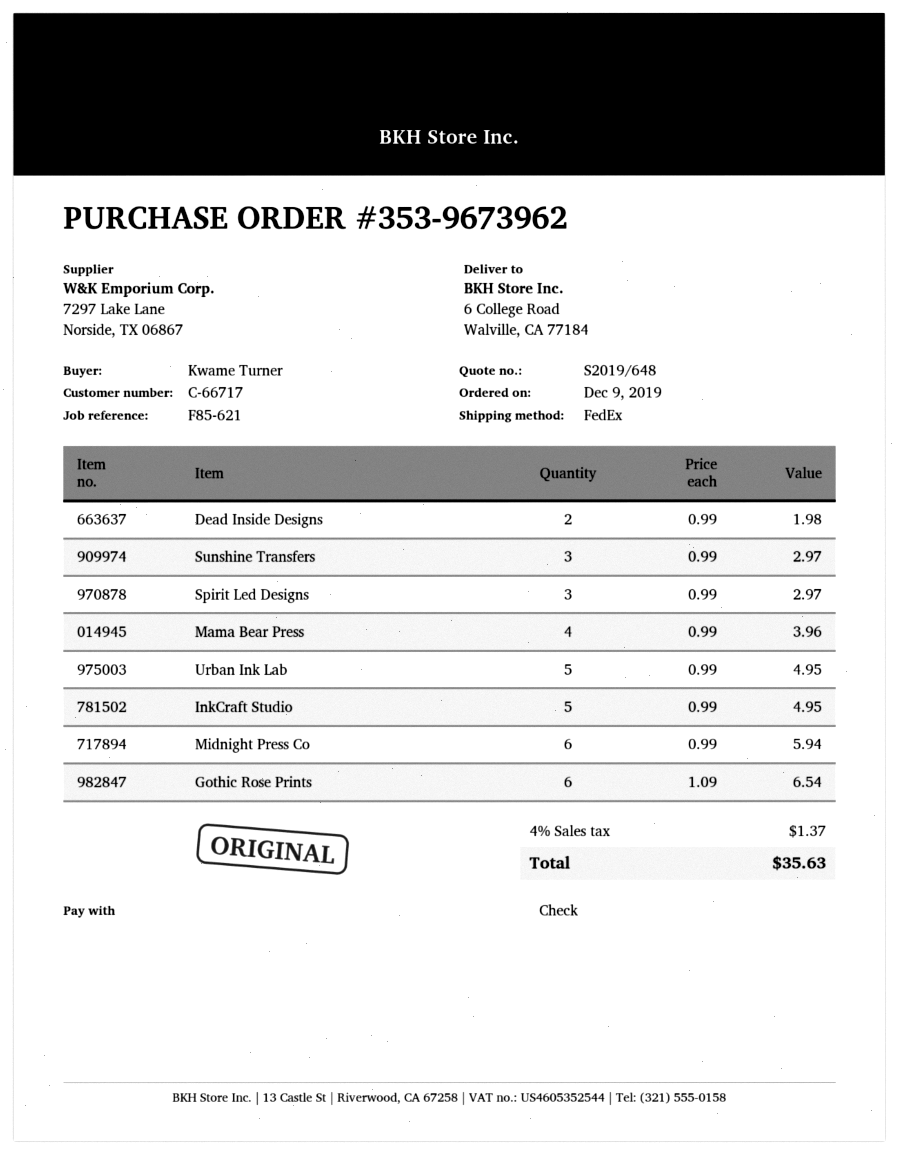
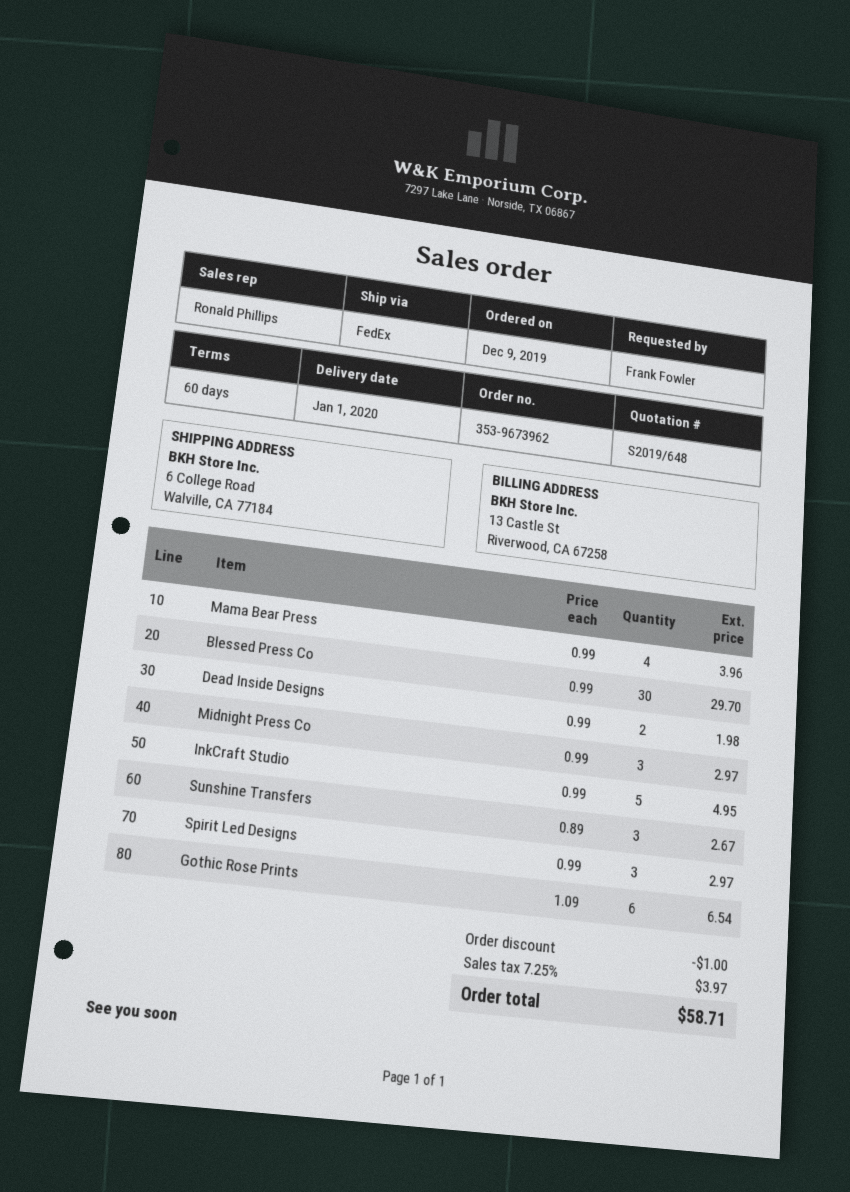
ordered by: Kwame Turner -> Frank Fowler
Sunshine Transfers: 3 x 0.99 = 2.97 -> 3 x 0.89 = 2.67
Urban Ink Lab: 5 x 0.99 = 4.95 -> none
Midnight Press Co: 6 x 0.99 = 5.94 -> 3 x 0.99 = 2.97
Blessed Press Co: none -> 30 x 0.99 = 29.70
discount: none -> 1.00
tax: 4% = 1.37 -> 7.25% = 3.97
total: 35.63 -> 58.71

